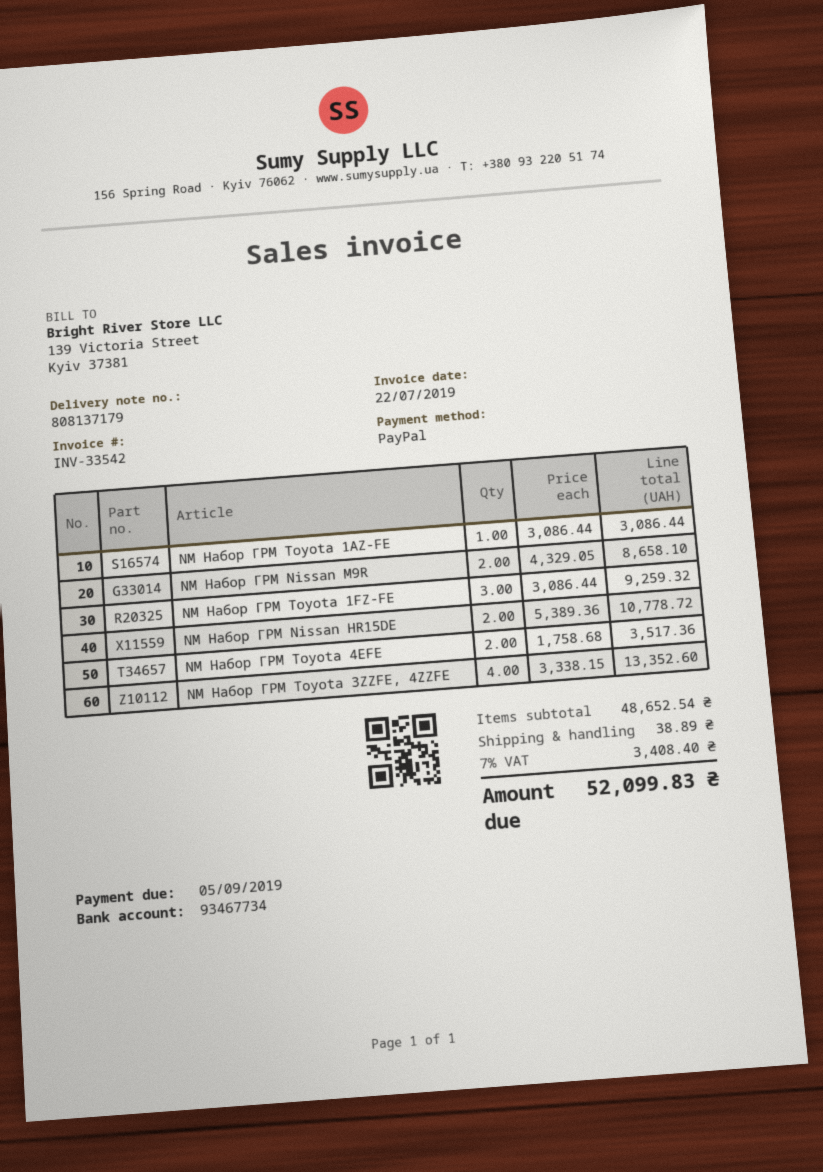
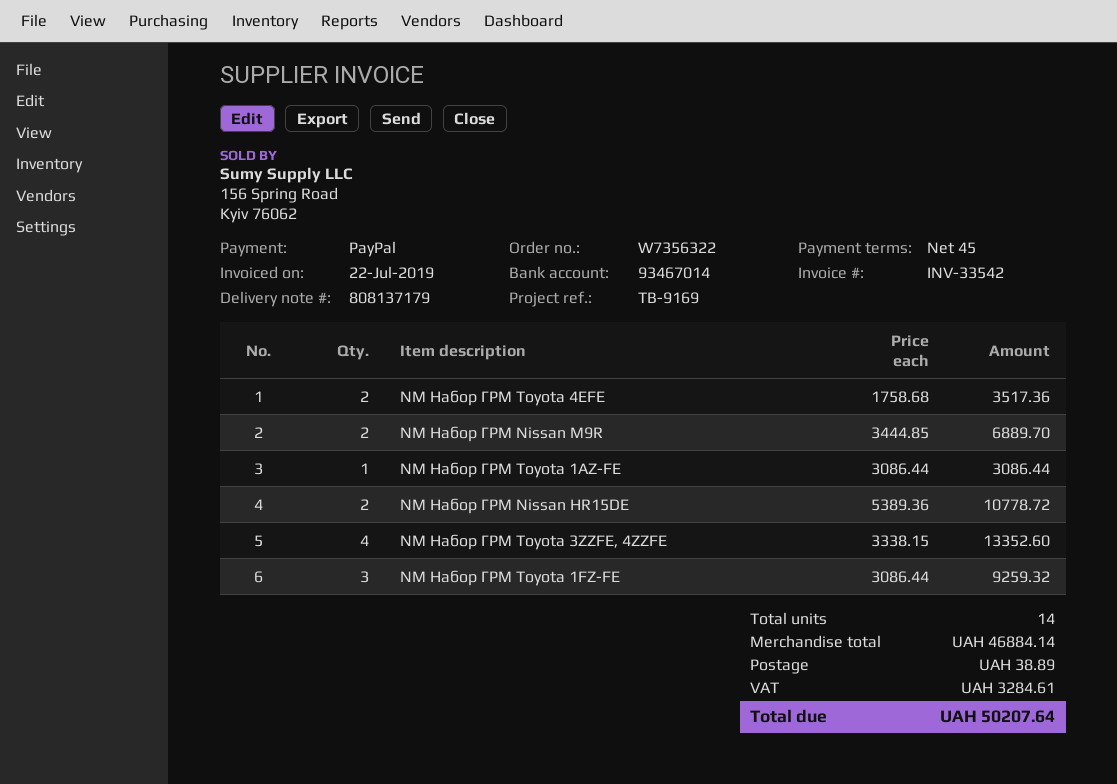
bank account: 93467734 -> 93467014
NM Набор ГРМ Nissan M9R: 2 x 4329.05 = 8658.10 -> 2 x 3444.85 = 6889.70
subtotal: 48652.54 -> 46884.14
tax: 3408.40 -> 3284.61
total: 52099.83 -> 50207.64

